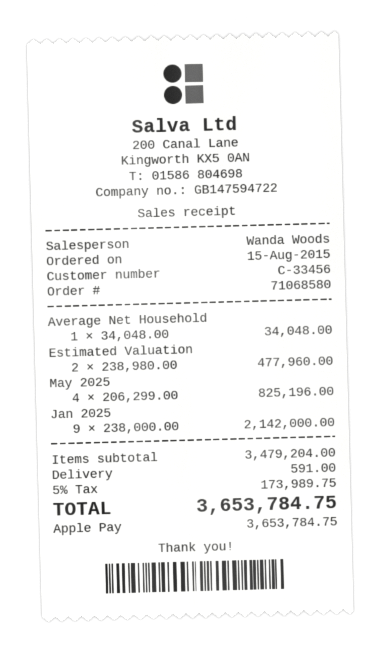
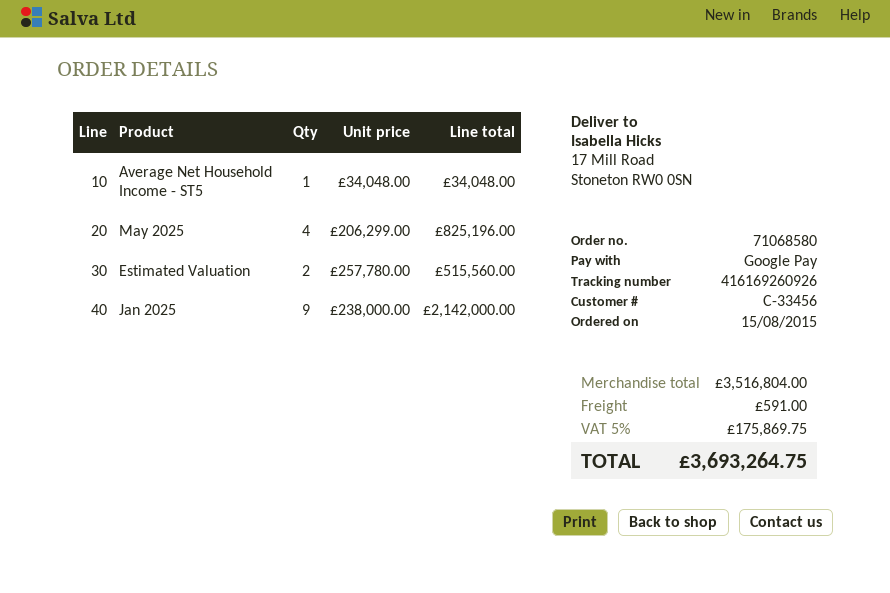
payment method: Apple Pay -> Google Pay
Estimated Valuation: 2 x 238980.00 = 477960.00 -> 2 x 257780.00 = 515560.00
subtotal: 3479204.00 -> 3516804.00
tax: 5% = 173989.75 -> 5% = 175869.75
total: 3653784.75 -> 3693264.75

